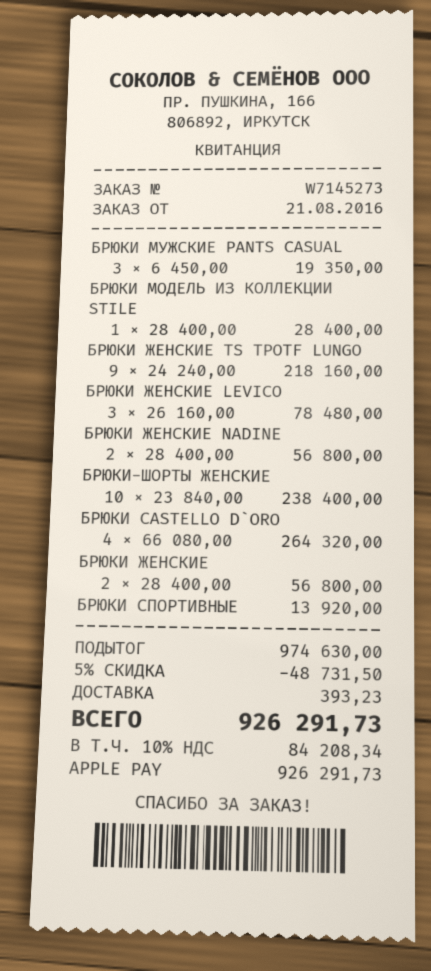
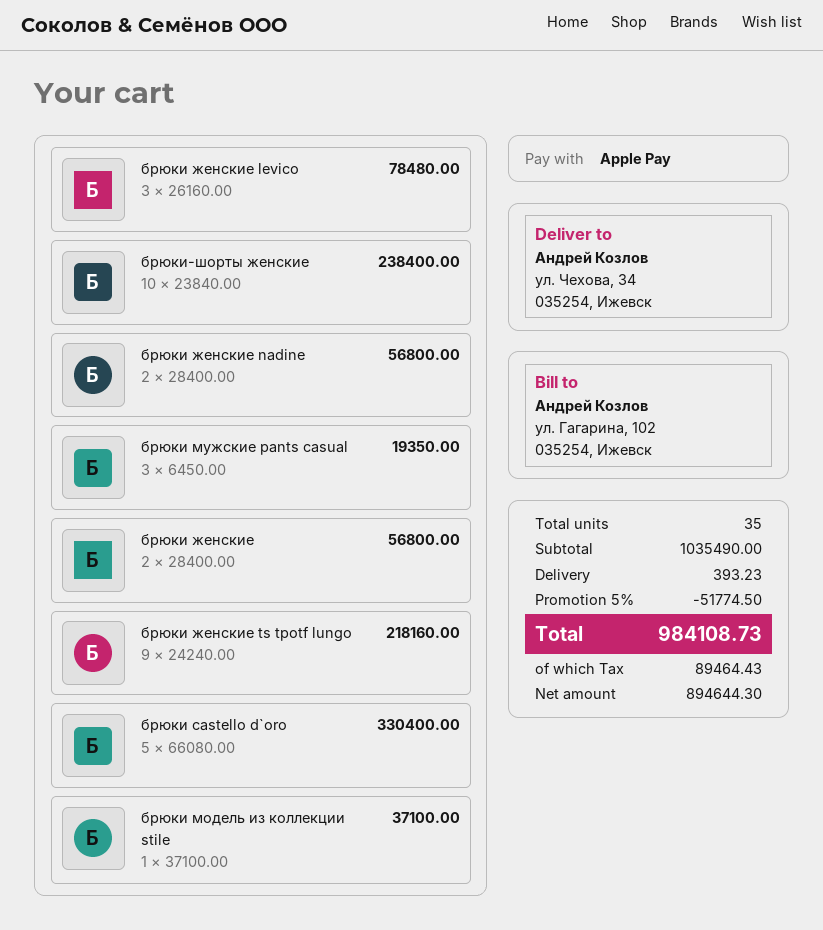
БРЮКИ МОДЕЛЬ ИЗ КОЛЛЕКЦИИ STILE: 1 x 28400.00 = 28400.00 -> 1 x 37100.00 = 37100.00
БРЮКИ CASTELLO D`ORO: 4 x 66080.00 = 264320.00 -> 5 x 66080.00 = 330400.00
БРЮКИ СПОРТИВНЫЕ: 1 x 13920.00 = 13920.00 -> none
subtotal: 974630.00 -> 1035490.00
discount: 5% = 48731.50 -> 5% = 51774.50
tax: 84208.34 -> 89464.43
total: 926291.73 -> 984108.73

